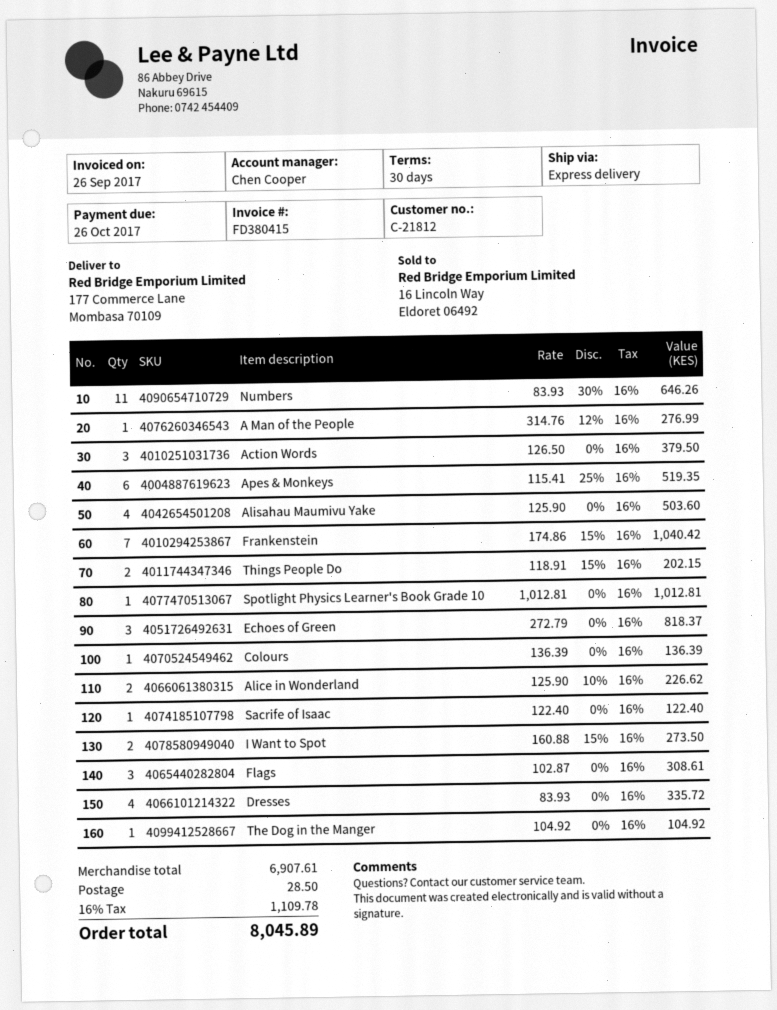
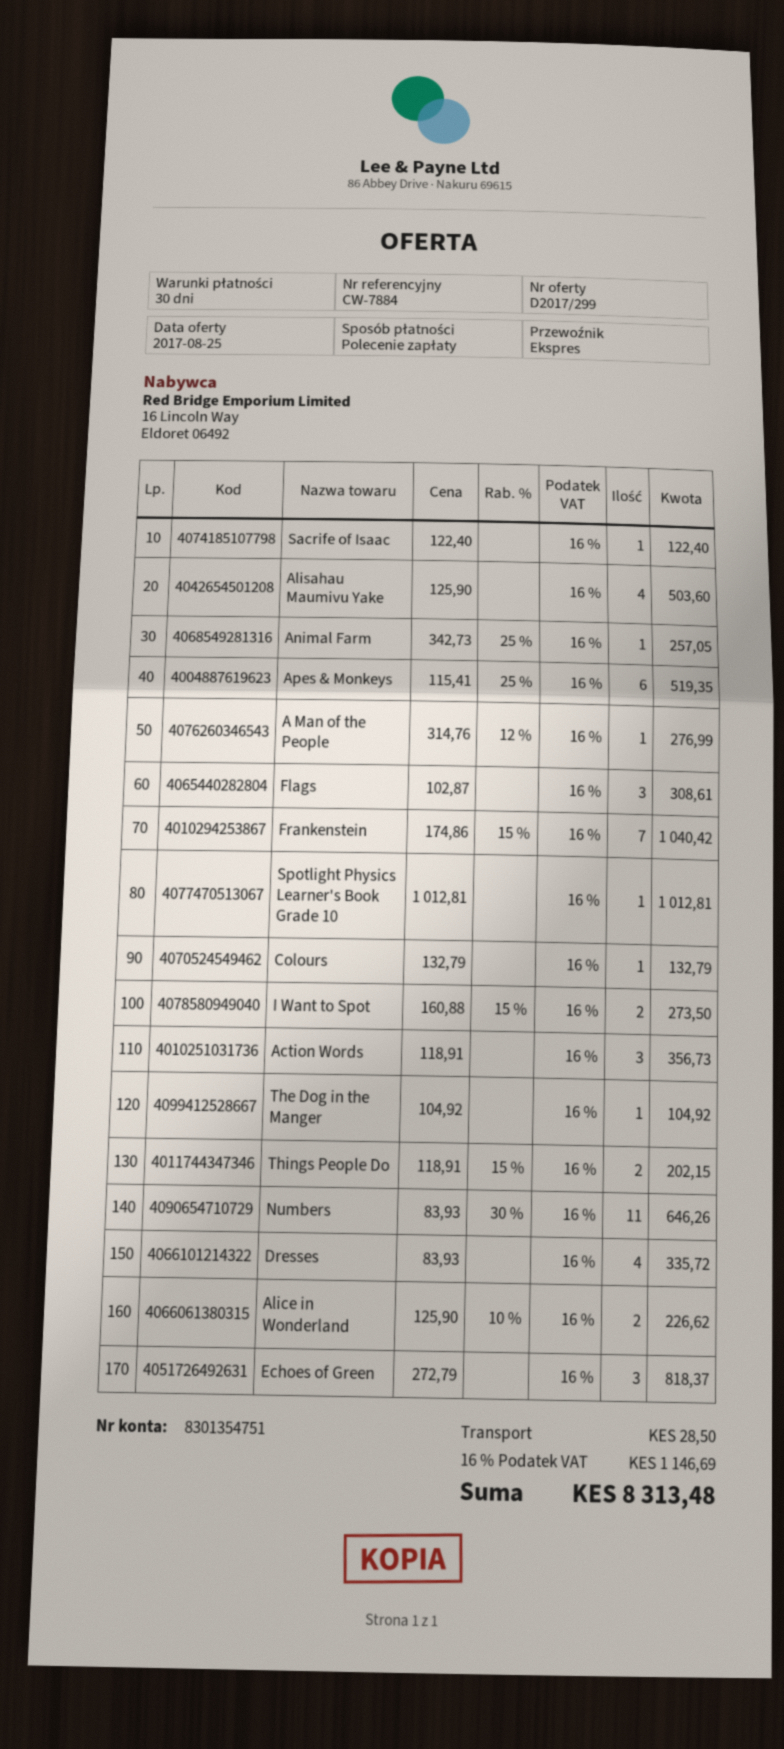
Action Words: 3 x 126.50 = 379.50 -> 3 x 118.91 = 356.73
Colours: 1 x 136.39 = 136.39 -> 1 x 132.79 = 132.79
Animal Farm: none -> 1 x 342.73 - 25% = 257.05
tax: 16% = 1109.78 -> 16% = 1146.69
total: 8045.89 -> 8313.48

